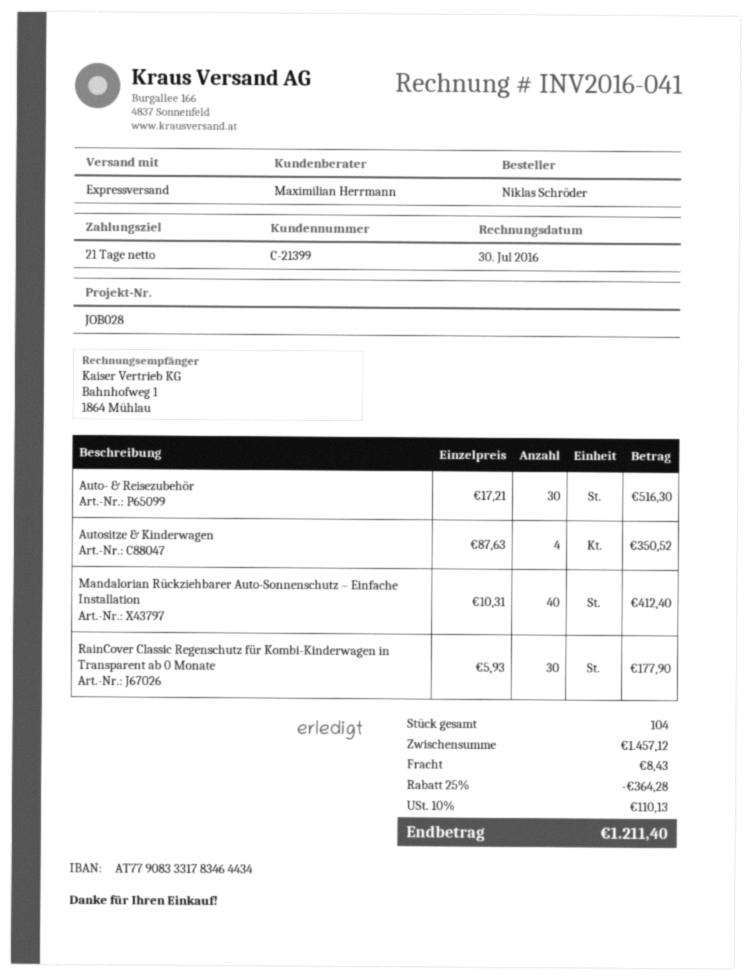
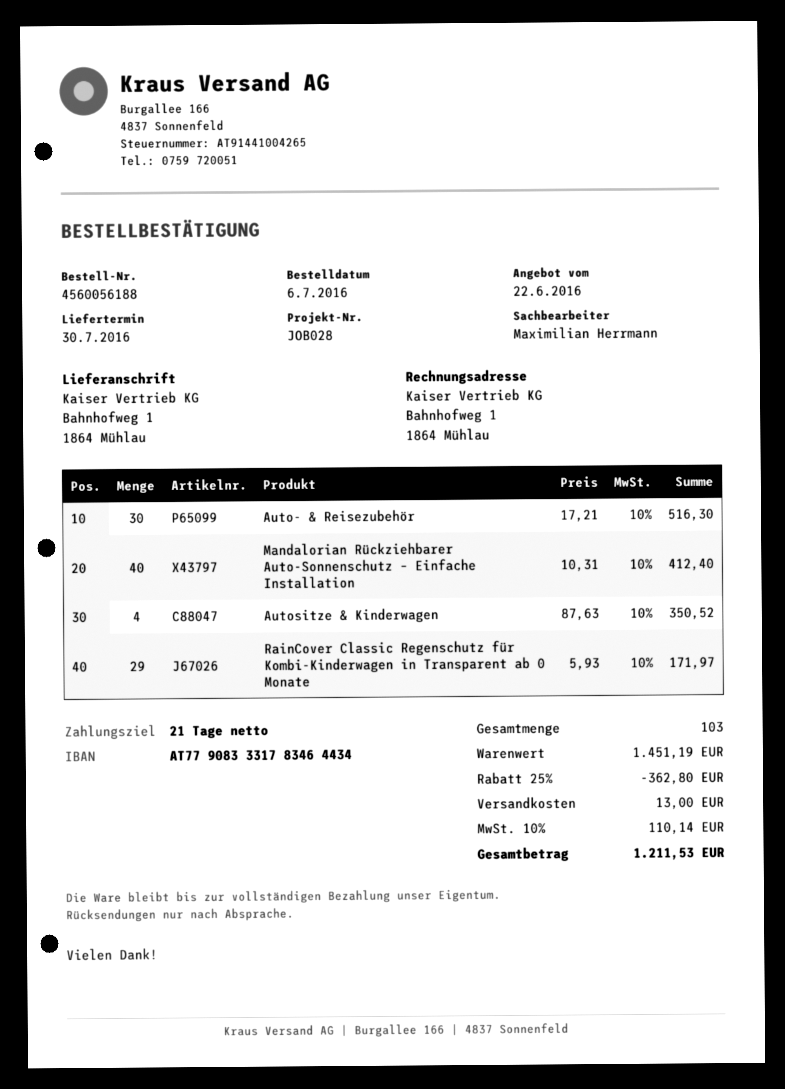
RainCover Classic Regenschutz für Kombi-Kinderwagen in Transparent ab 0 Monate: 30 x 5.93 = 177.90 -> 29 x 5.93 = 171.97
total quantity: 104 -> 103
subtotal: 1457.12 -> 1451.19
discount: 25% = 364.28 -> 25% = 362.80
shipping: 8.43 -> 13.00
tax: 10% = 110.13 -> 10% = 110.14
total: 1211.40 -> 1211.53

